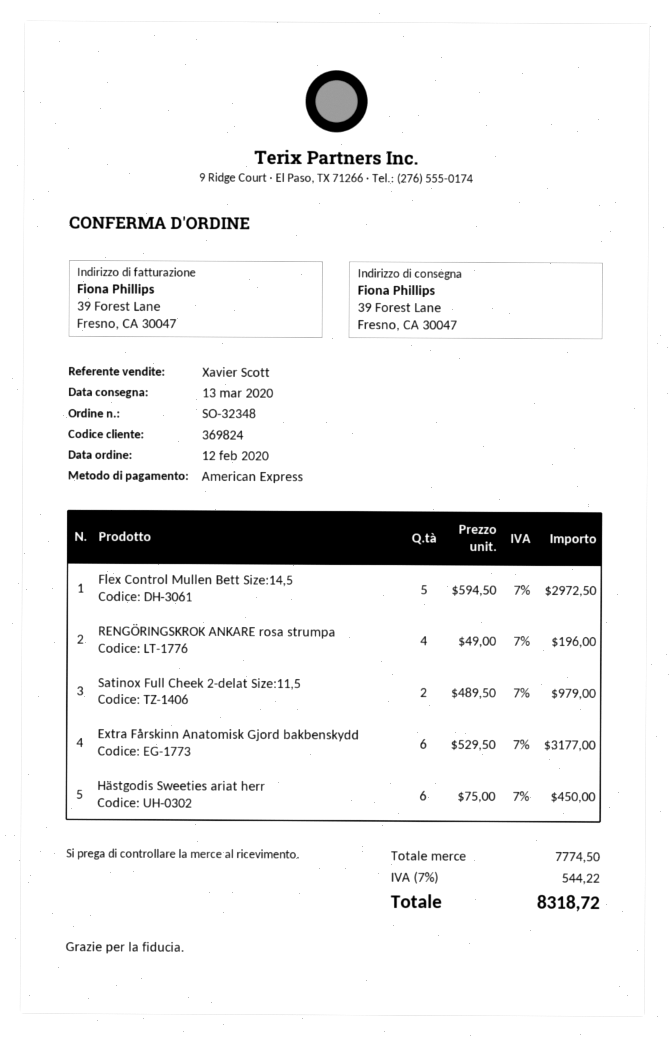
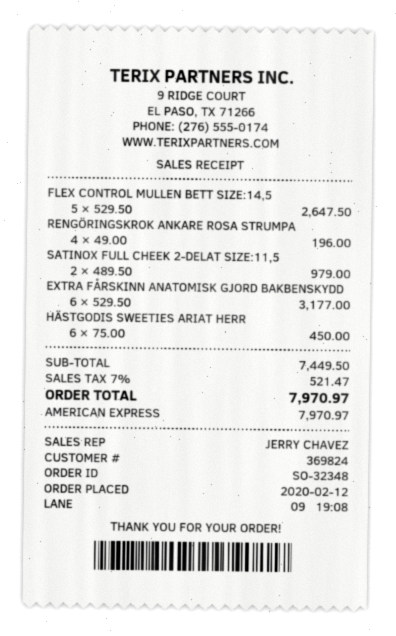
sales rep: Xavier Scott -> JERRY CHAVEZ
Flex Control Mullen Bett Size:14,5: 5 x 594.50 = 2972.50 -> 5 x 529.50 = 2647.50
subtotal: 7774.50 -> 7449.50
tax: 7% = 544.22 -> 7% = 521.47
total: 8318.72 -> 7970.97

